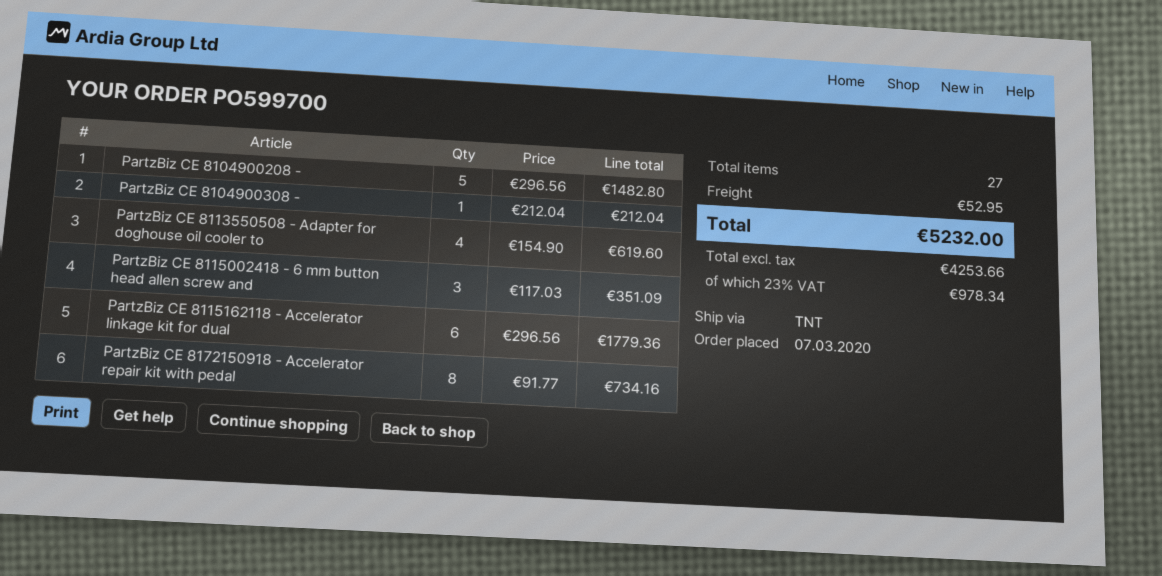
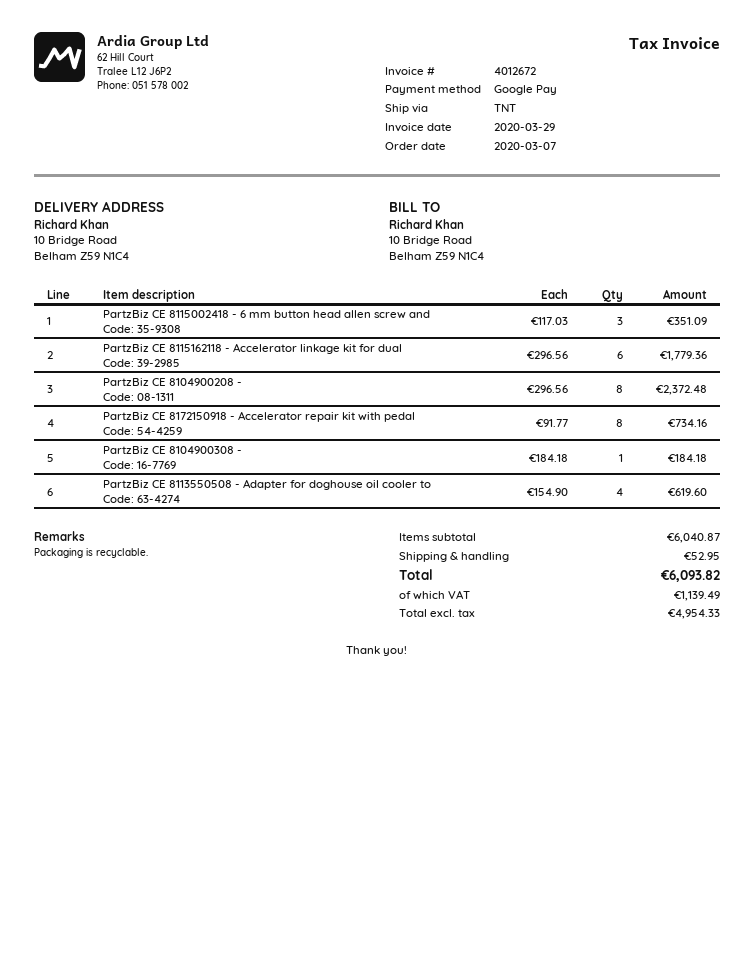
PartzBiz CE 8104900208 -: 5 x 296.56 = 1482.80 -> 8 x 296.56 = 2372.48
PartzBiz CE 8104900308 -: 1 x 212.04 = 212.04 -> 1 x 184.18 = 184.18
net: 4253.66 -> 4954.33
tax: 978.34 -> 1139.49
total: 5232.00 -> 6093.82

